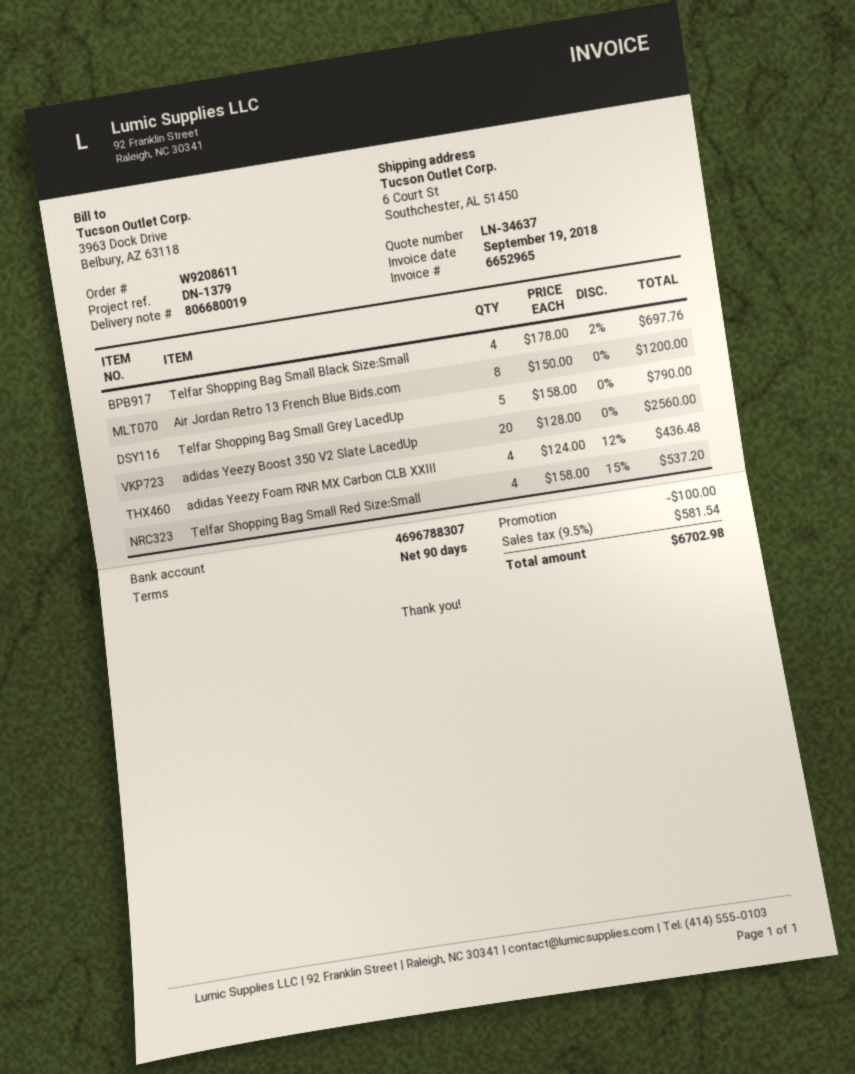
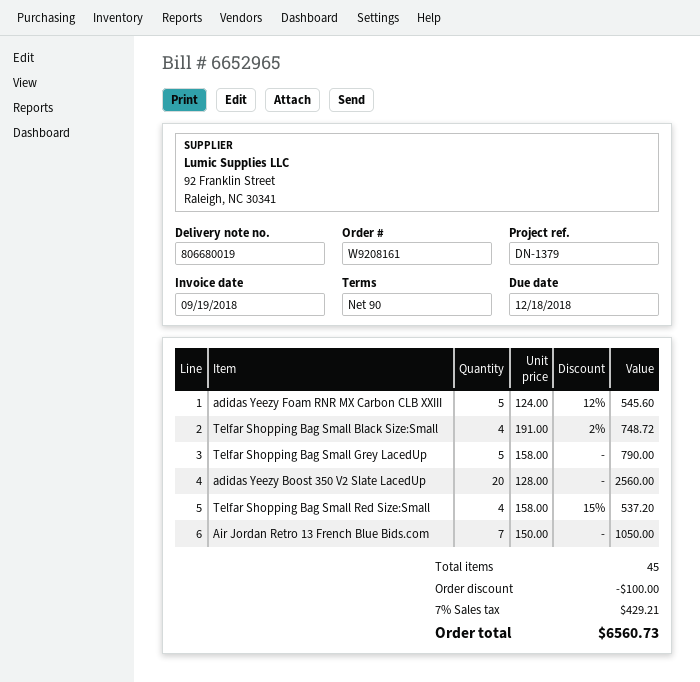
order number: W9208611 -> W9208161
Telfar Shopping Bag Small Black Size:Small: 4 x 178.00 - 2% = 697.76 -> 4 x 191.00 - 2% = 748.72
Air Jordan Retro 13 French Blue Bids.com: 8 x 150.00 = 1200.00 -> 7 x 150.00 = 1050.00
adidas Yeezy Foam RNR MX Carbon CLB XXIII: 4 x 124.00 - 12% = 436.48 -> 5 x 124.00 - 12% = 545.60
tax: 9.5% = 581.54 -> 7% = 429.21
total: 6702.98 -> 6560.73

